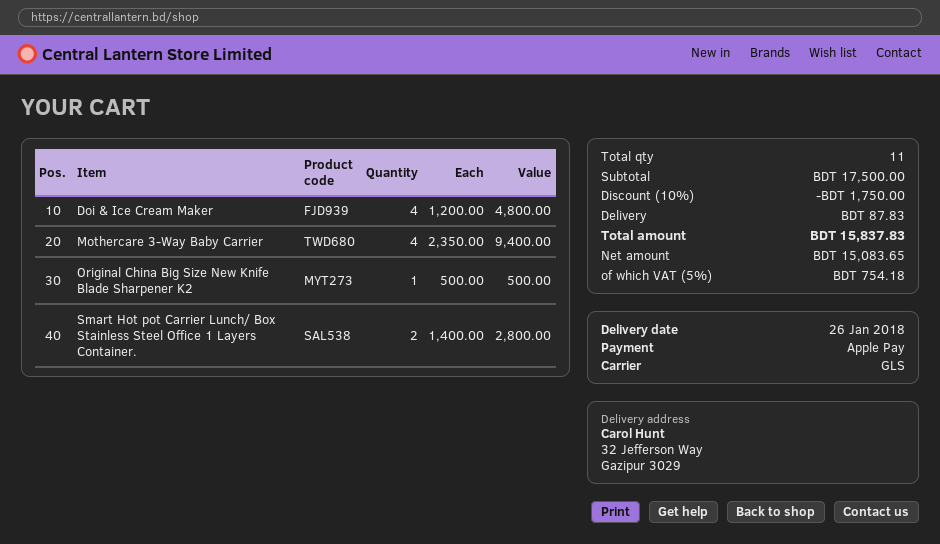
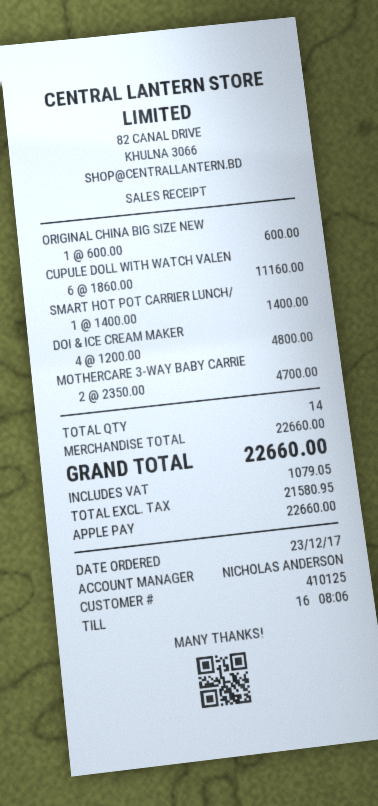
Mothercare 3-Way Baby Carrier: 4 x 2350.00 = 9400.00 -> 2 x 2350.00 = 4700.00
Original China Big Size New Knife Blade Sharpener K2: 1 x 500.00 = 500.00 -> 1 x 600.00 = 600.00
Smart Hot pot Carrier Lunch/ Box Stainless Steel Office 1 Layers Container.: 2 x 1400.00 = 2800.00 -> 1 x 1400.00 = 1400.00
CUPULE DOLL WITH WATCH VALEN: none -> 6 x 1860.00 = 11160.00
total quantity: 11 -> 14
subtotal: 17500.00 -> 22660.00
discount: 10% = 1750.00 -> none
shipping: 87.83 -> none
net: 15083.65 -> 21580.95
tax: 754.18 -> 1079.05
total: 15837.83 -> 22660.00

